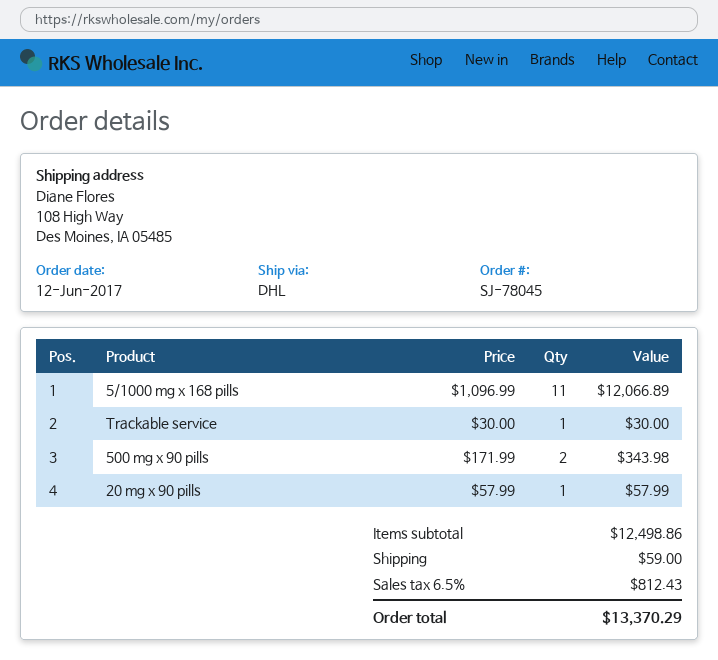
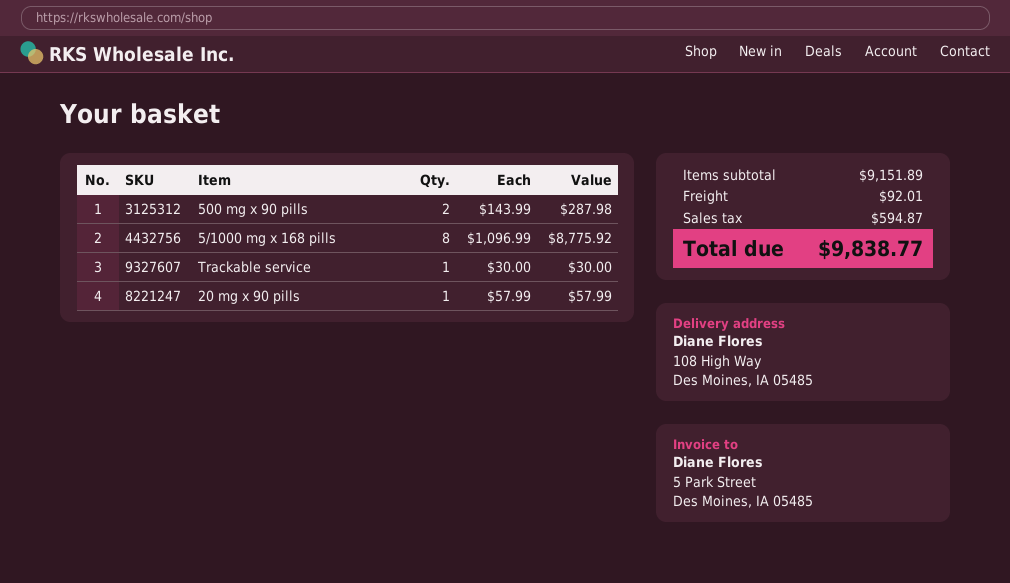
5/1000 mg x 168 pills: 11 x 1096.99 = 12066.89 -> 8 x 1096.99 = 8775.92
500 mg x 90 pills: 2 x 171.99 = 343.98 -> 2 x 143.99 = 287.98
subtotal: 12498.86 -> 9151.89
shipping: 59.00 -> 92.01
tax: 812.43 -> 594.87
total: 13370.29 -> 9838.77

